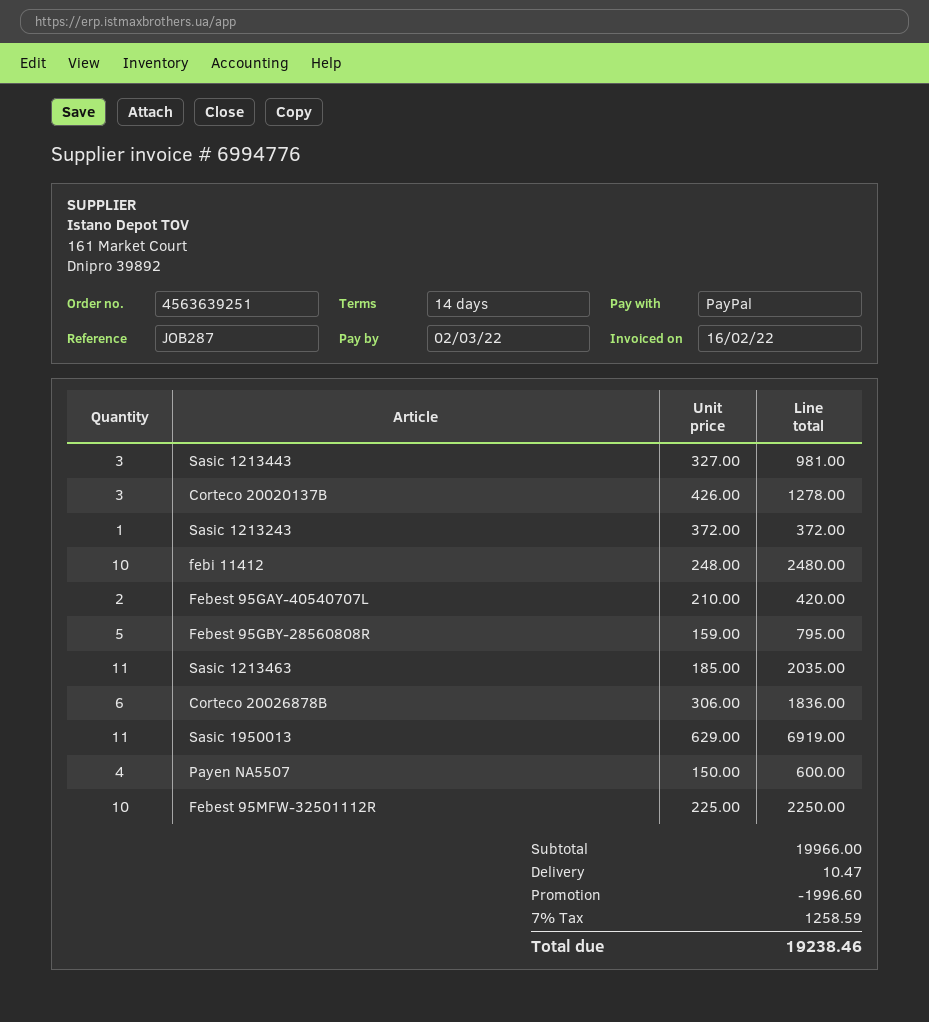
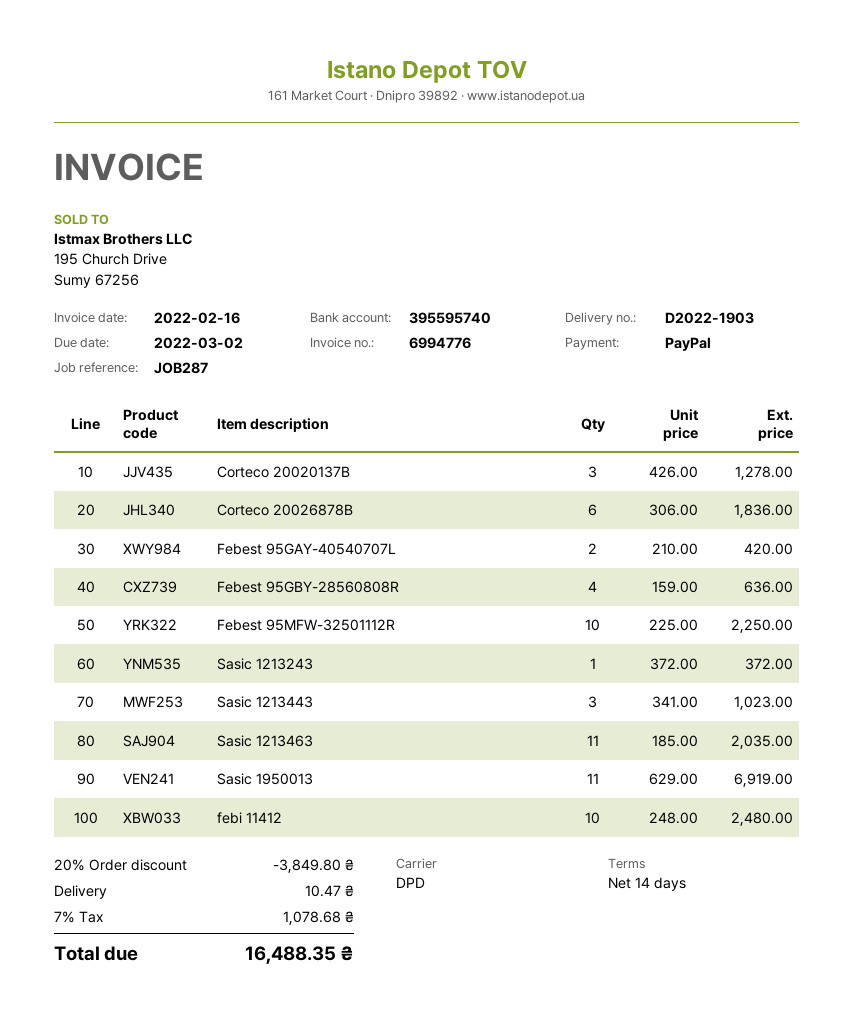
Sasic 1213443: 3 x 327.00 = 981.00 -> 3 x 341.00 = 1023.00
Febest 95GBY-28560808R: 5 x 159.00 = 795.00 -> 4 x 159.00 = 636.00
Payen NA5507: 4 x 150.00 = 600.00 -> none
discount: 1996.60 -> 3849.80
tax: 7% = 1258.59 -> 7% = 1078.68
total: 19238.46 -> 16488.35

